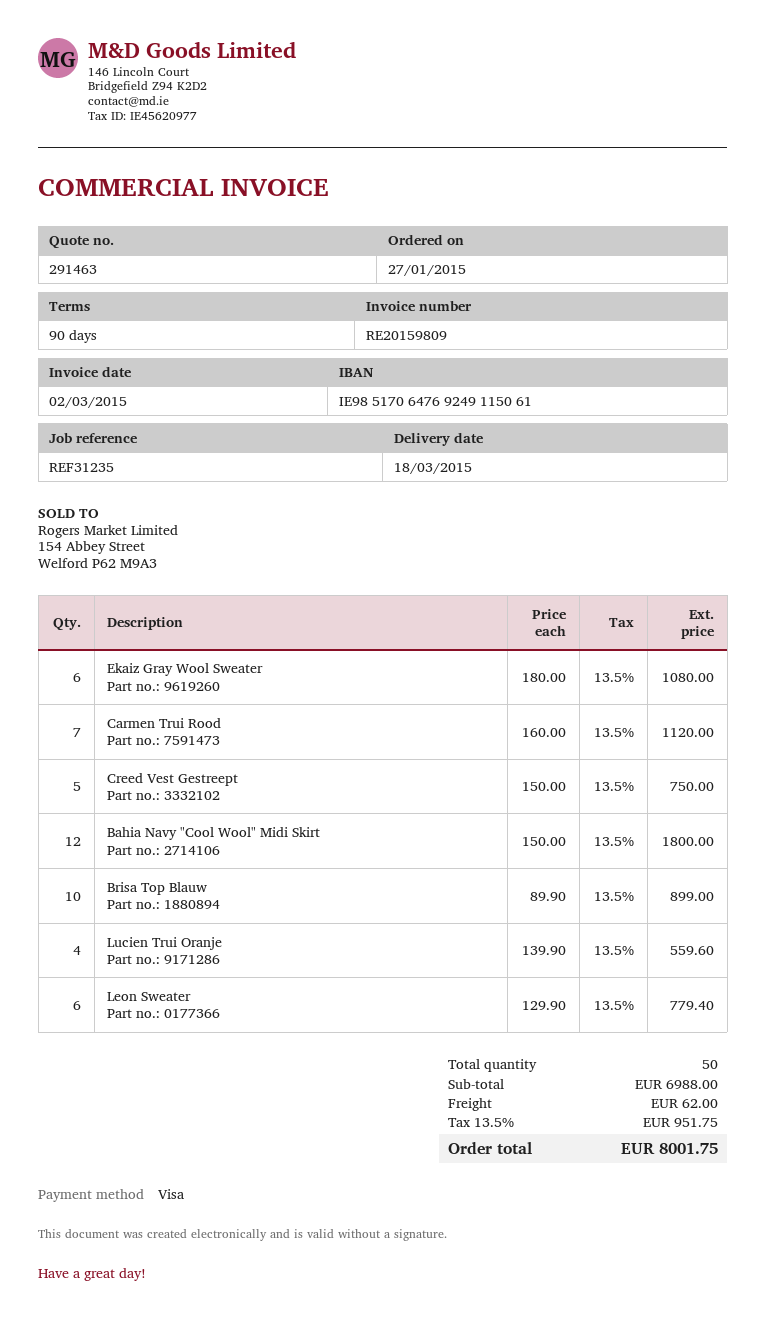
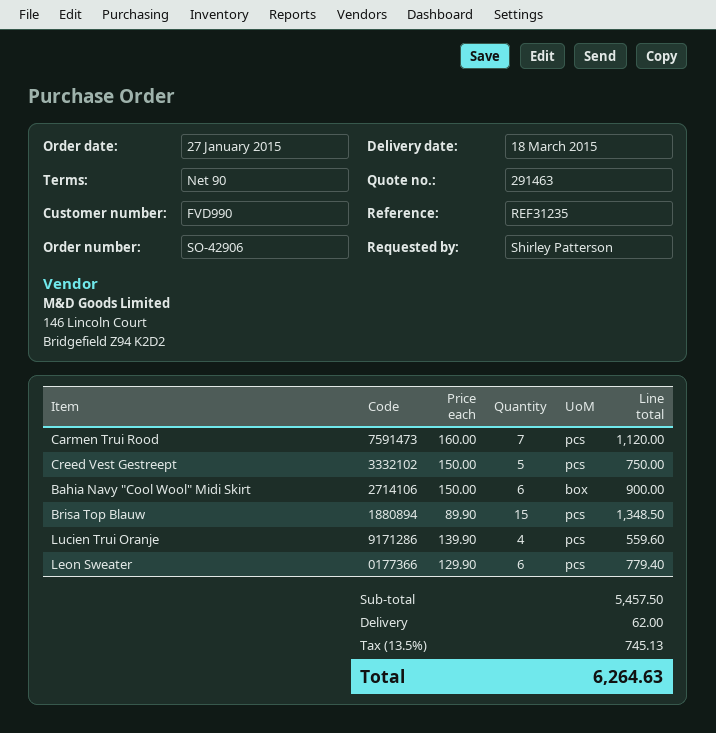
Ekaiz Gray Wool Sweater: 6 x 180.00 = 1080.00 -> none
Bahia Navy "Cool Wool" Midi Skirt: 12 x 150.00 = 1800.00 -> 6 x 150.00 = 900.00
Brisa Top Blauw: 10 x 89.90 = 899.00 -> 15 x 89.90 = 1348.50
subtotal: 6988.00 -> 5457.50
tax: 13.5% = 951.75 -> 13.5% = 745.13
total: 8001.75 -> 6264.63

